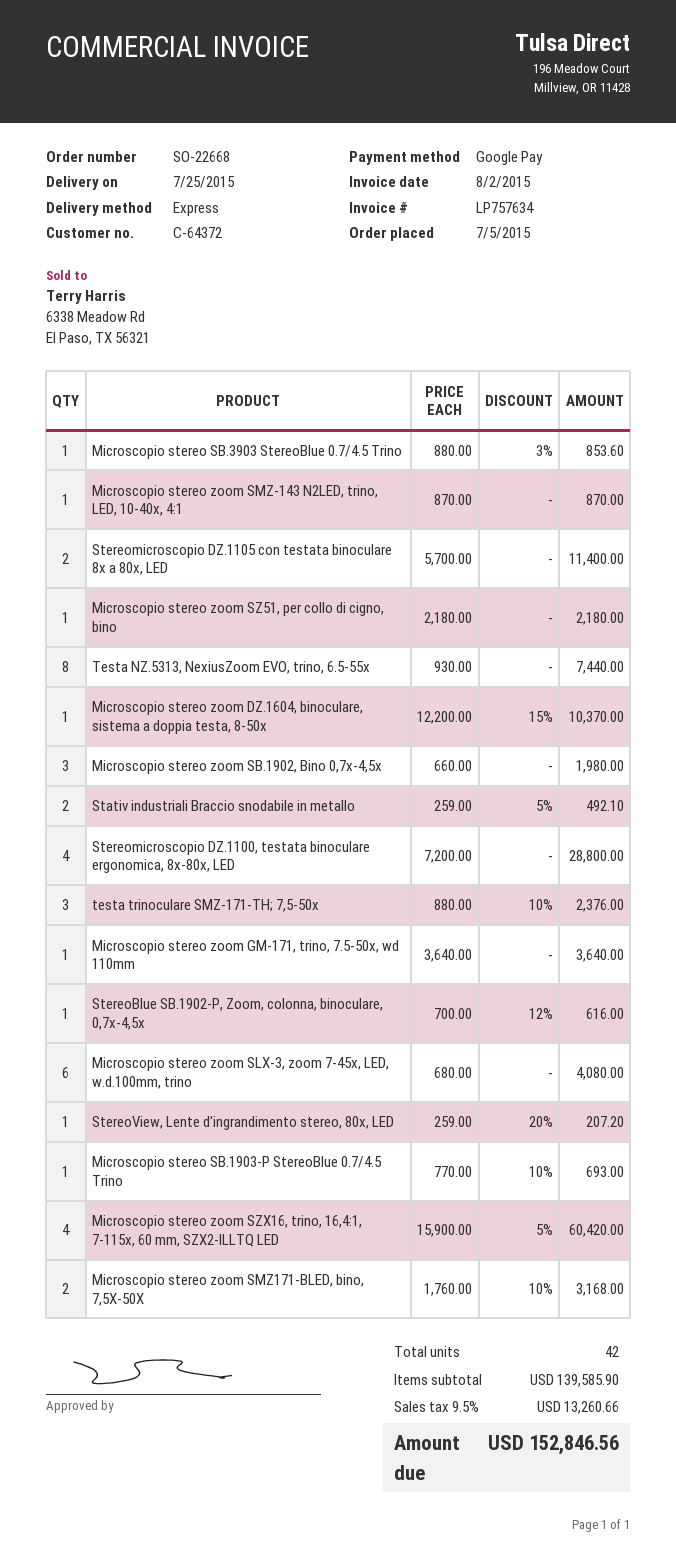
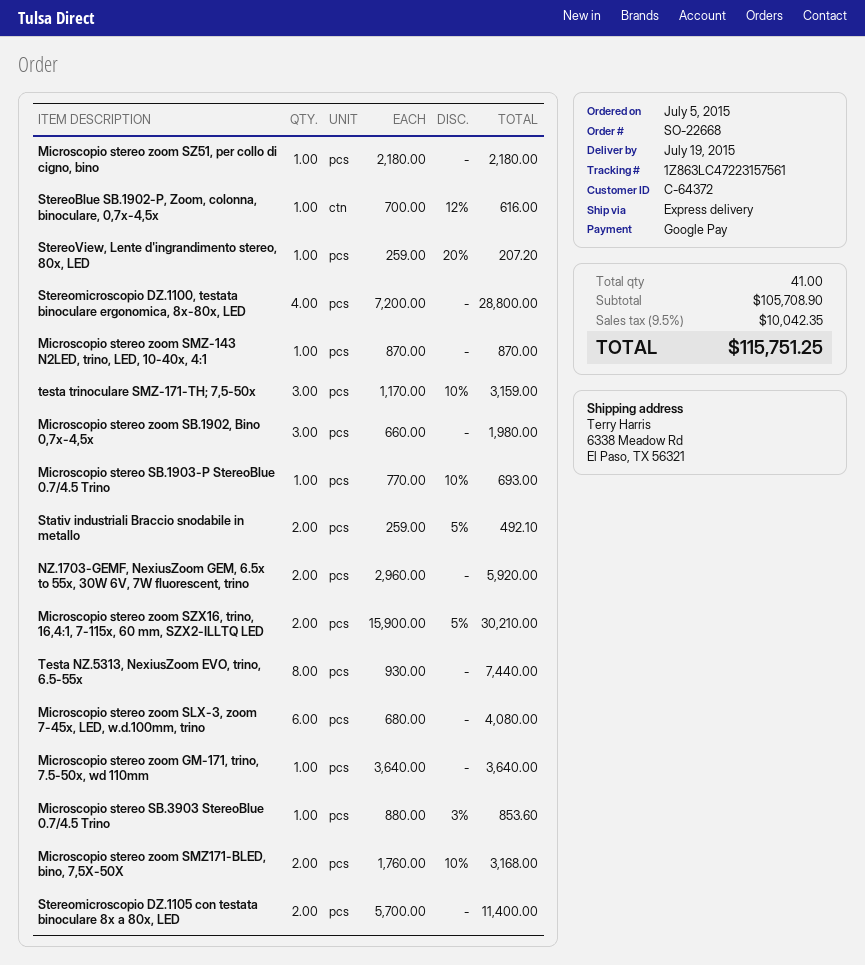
delivery date: 2015-07-25 -> 2015-07-19
Microscopio stereo zoom DZ.1604, binoculare, sistema a doppia testa, 8-50x: 1 x 12200.00 - 15% = 10370.00 -> none
testa trinoculare SMZ-171-TH; 7,5-50x: 3 x 880.00 - 10% = 2376.00 -> 3 x 1170.00 - 10% = 3159.00
Microscopio stereo zoom SZX16, trino, 16,4:1, 7-115x, 60 mm, SZX2-ILLTQ LED: 4 x 15900.00 - 5% = 60420.00 -> 2 x 15900.00 - 5% = 30210.00
NZ.1703-GEMF, NexiusZoom GEM, 6.5x to 55x, 30W 6V, 7W fluorescent, trino: none -> 2 x 2960.00 = 5920.00
total quantity: 42 -> 41
subtotal: 139585.90 -> 105708.90
tax: 9.5% = 13260.66 -> 9.5% = 10042.35
total: 152846.56 -> 115751.25

